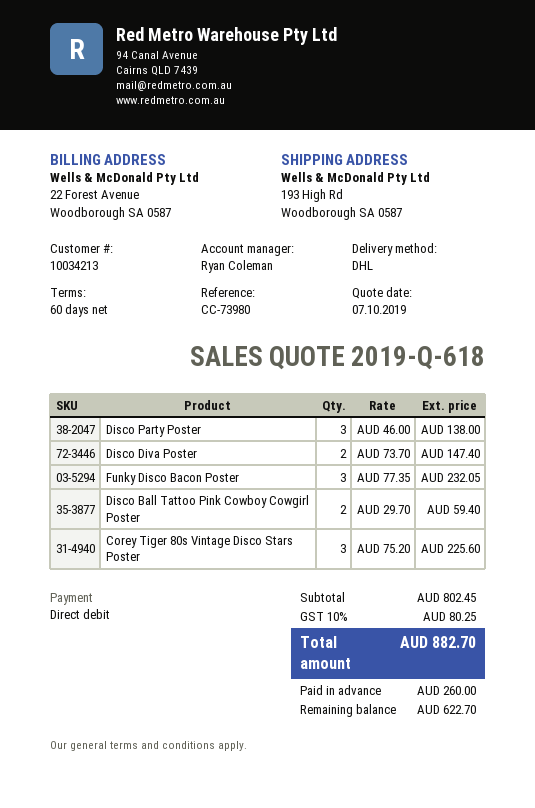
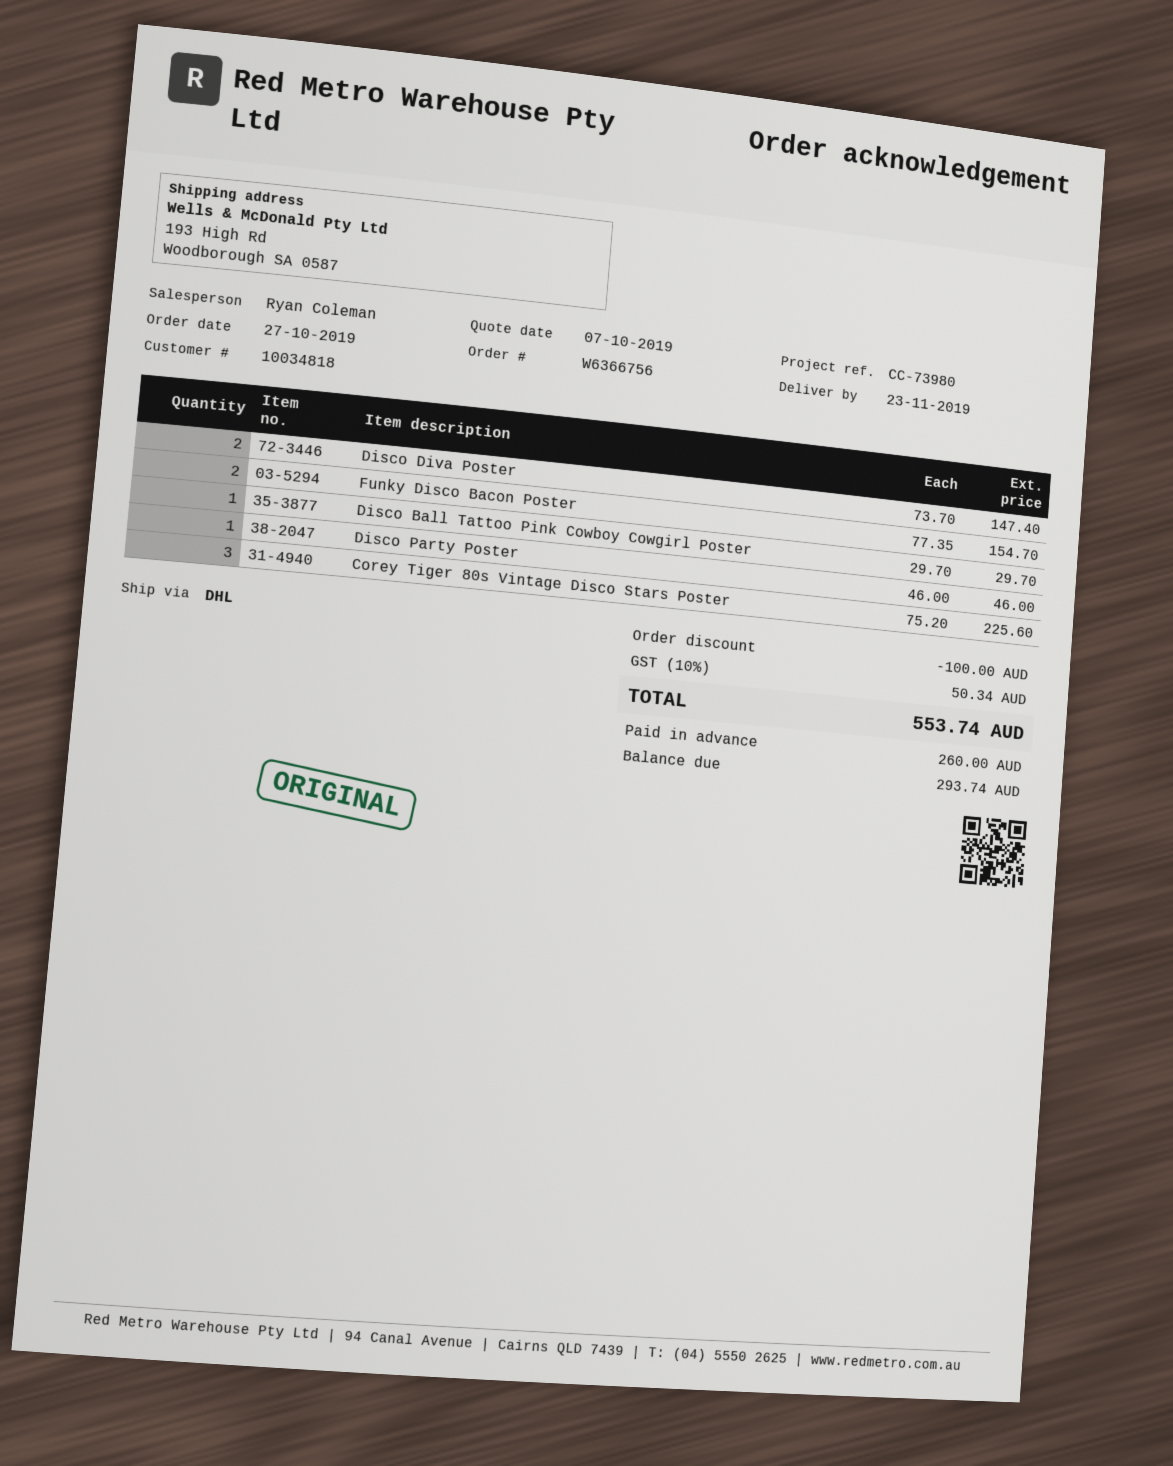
customer number: 10034213 -> 10034818
Disco Party Poster: 3 x 46.00 = 138.00 -> 1 x 46.00 = 46.00
Funky Disco Bacon Poster: 3 x 77.35 = 232.05 -> 2 x 77.35 = 154.70
Disco Ball Tattoo Pink Cowboy Cowgirl Poster: 2 x 29.70 = 59.40 -> 1 x 29.70 = 29.70
discount: none -> 100.00
tax: 10% = 80.25 -> 10% = 50.34
total: 882.70 -> 553.74
balance: 622.70 -> 293.74

